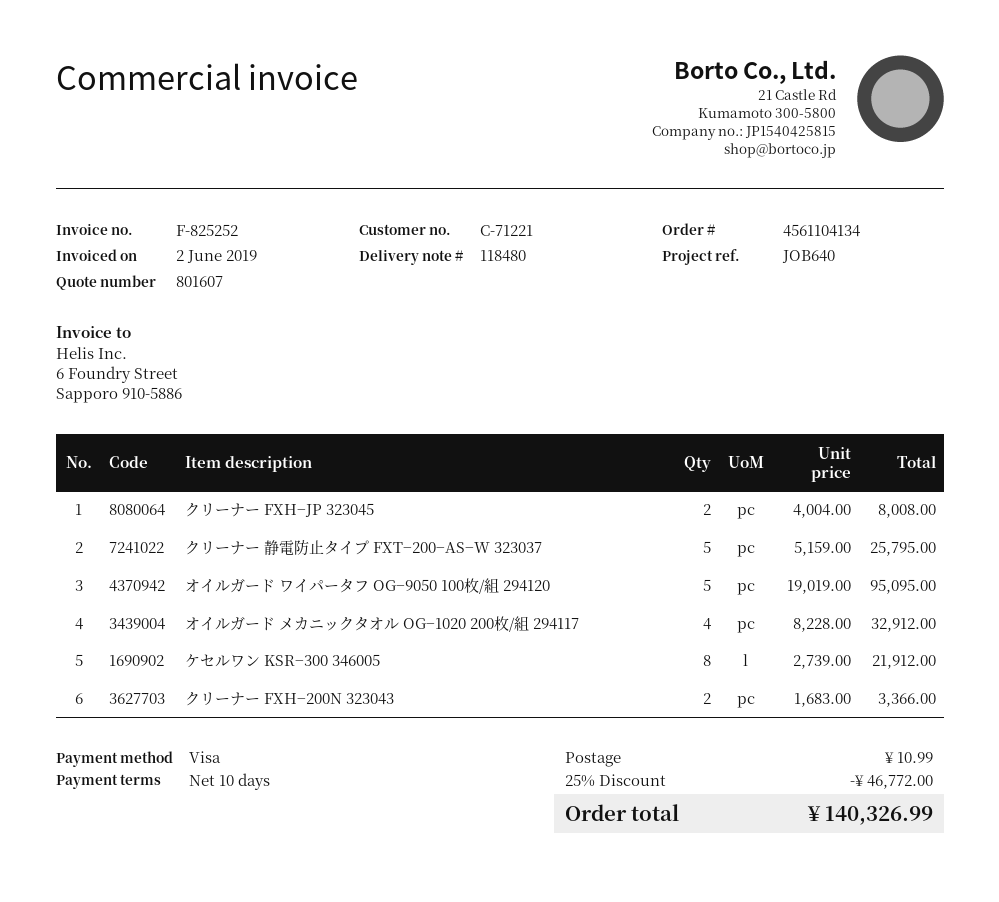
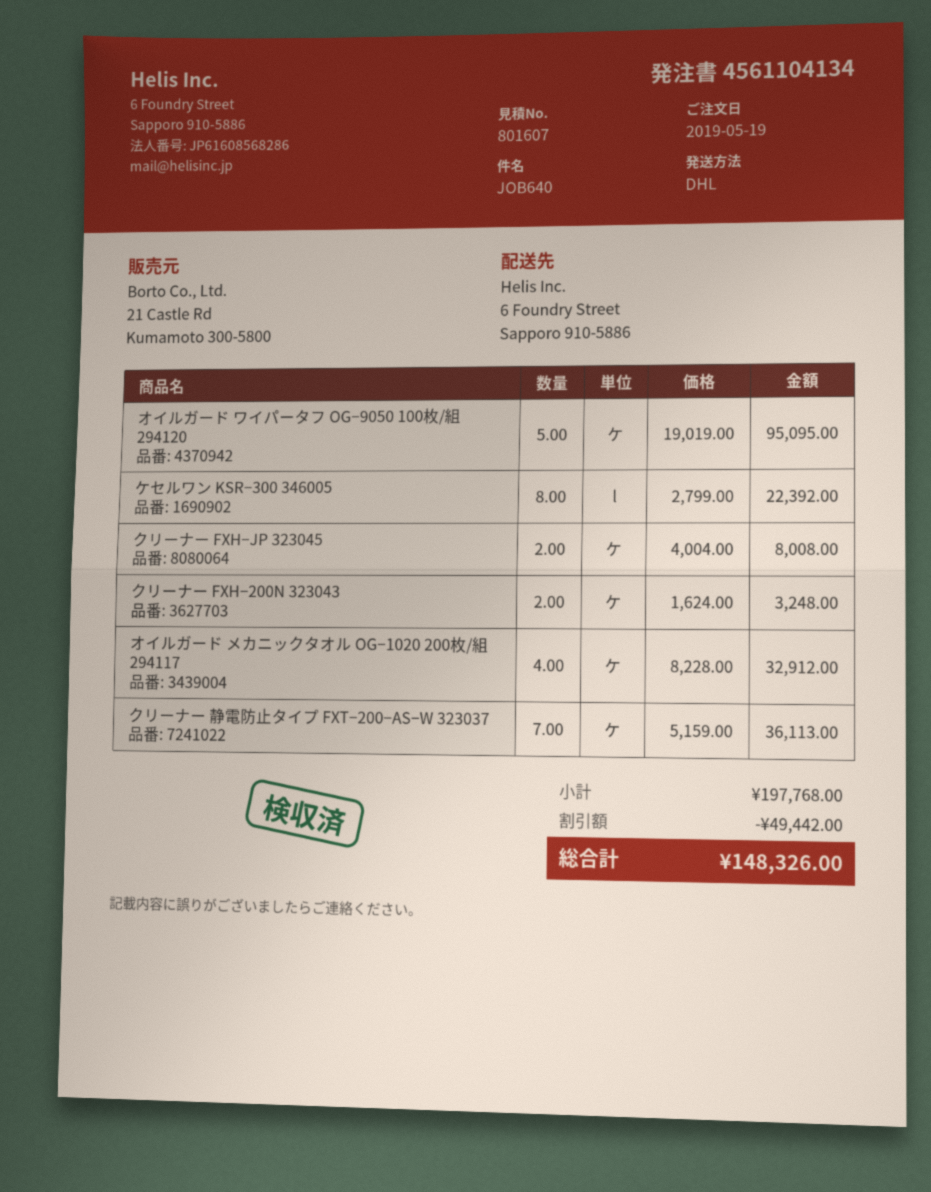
クリーナー 静電防止タイプ FXT−200−AS−W 323037: 5 x 5159.00 = 25795.00 -> 7 x 5159.00 = 36113.00
ケセルワン KSR−300 346005: 8 x 2739.00 = 21912.00 -> 8 x 2799.00 = 22392.00
クリーナー FXH−200N 323043: 2 x 1683.00 = 3366.00 -> 2 x 1624.00 = 3248.00
discount: 46772.00 -> 49442.00
shipping: 10.99 -> none
total: 140326.99 -> 148326.00

